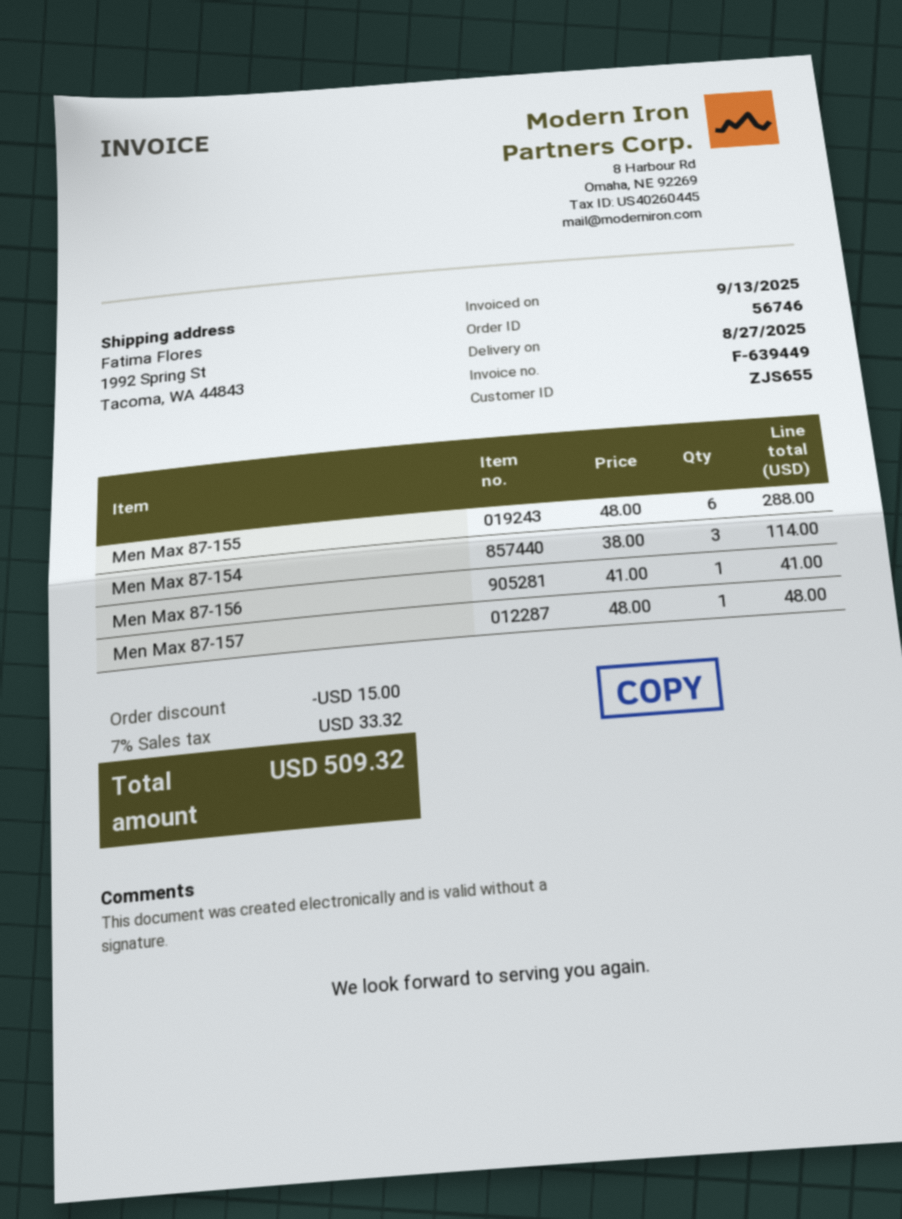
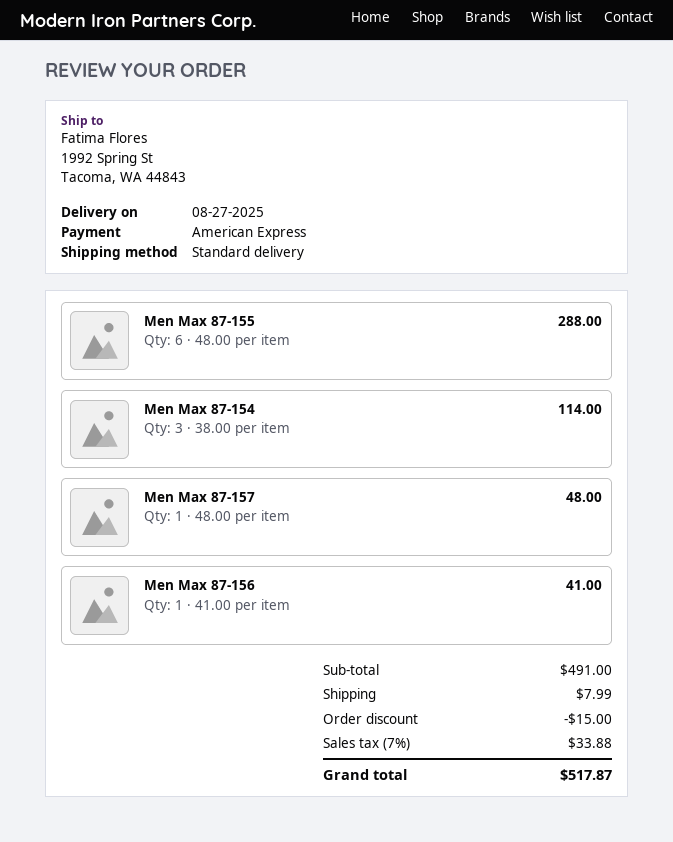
shipping: none -> 7.99
tax: 7% = 33.32 -> 7% = 33.88
total: 509.32 -> 517.87

